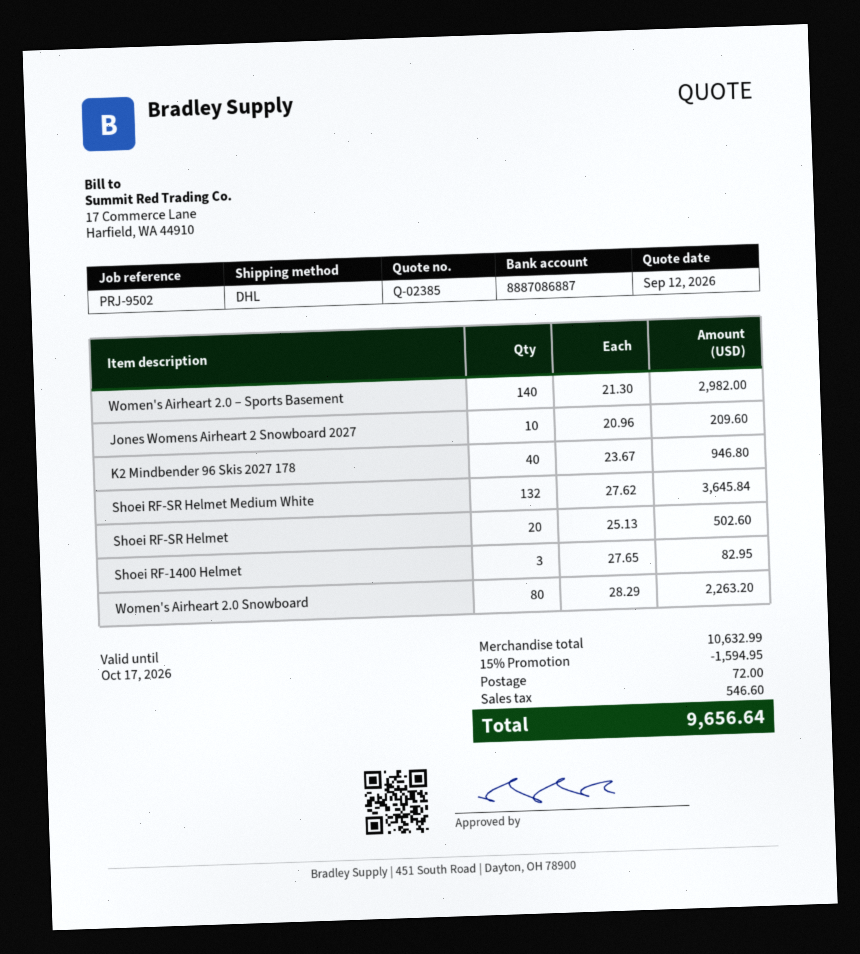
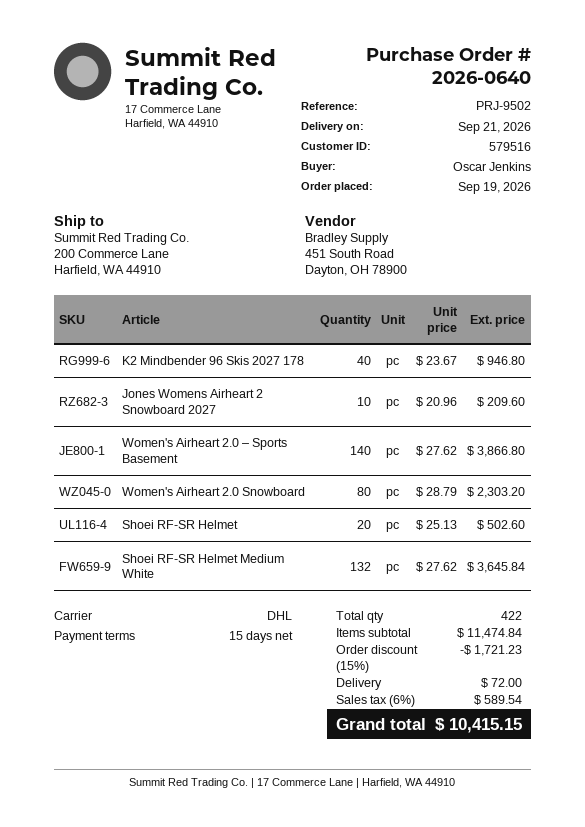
Women's Airheart 2.0 – Sports Basement: 140 x 21.30 = 2982.00 -> 140 x 27.62 = 3866.80
Shoei RF-1400 Helmet: 3 x 27.65 = 82.95 -> none
Women's Airheart 2.0 Snowboard: 80 x 28.29 = 2263.20 -> 80 x 28.79 = 2303.20
subtotal: 10632.99 -> 11474.84
discount: 15% = 1594.95 -> 15% = 1721.23
tax: 546.60 -> 589.54
total: 9656.64 -> 10415.15

